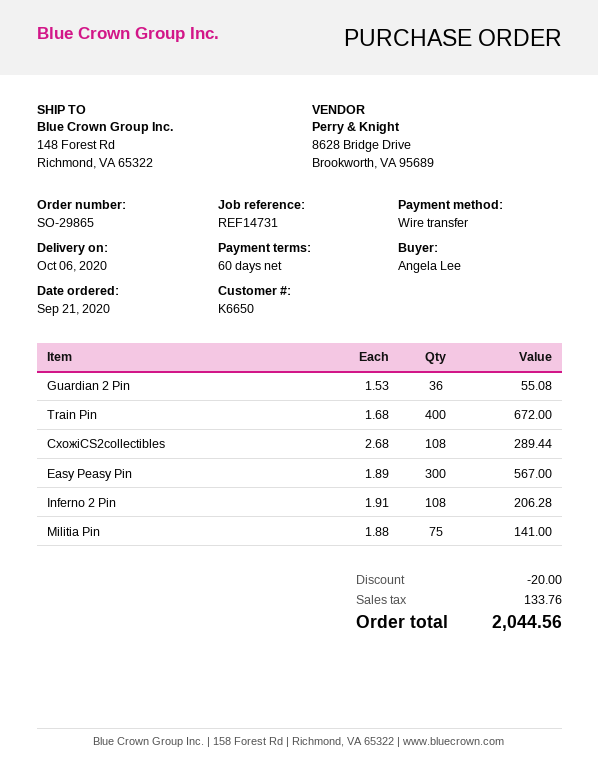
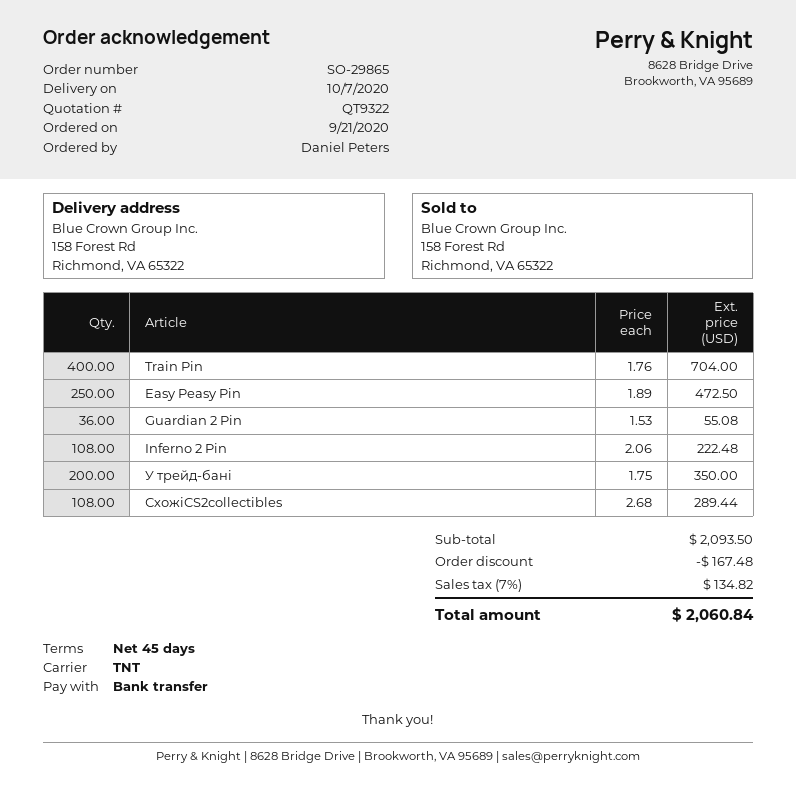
delivery date: 2020-10-06 -> 2020-10-07
payment terms: 60 days -> 45 days
ordered by: Angela Lee -> Daniel Peters
ship to: 148 Forest Rd, Richmond, VA 65322 -> 158 Forest Rd, Richmond, VA 65322
Train Pin: 400 x 1.68 = 672.00 -> 400 x 1.76 = 704.00
Easy Peasy Pin: 300 x 1.89 = 567.00 -> 250 x 1.89 = 472.50
Inferno 2 Pin: 108 x 1.91 = 206.28 -> 108 x 2.06 = 222.48
Militia Pin: 75 x 1.88 = 141.00 -> none
У трейд-бані: none -> 200 x 1.75 = 350.00
discount: 20.00 -> 167.48
tax: 133.76 -> 134.82
total: 2044.56 -> 2060.84

